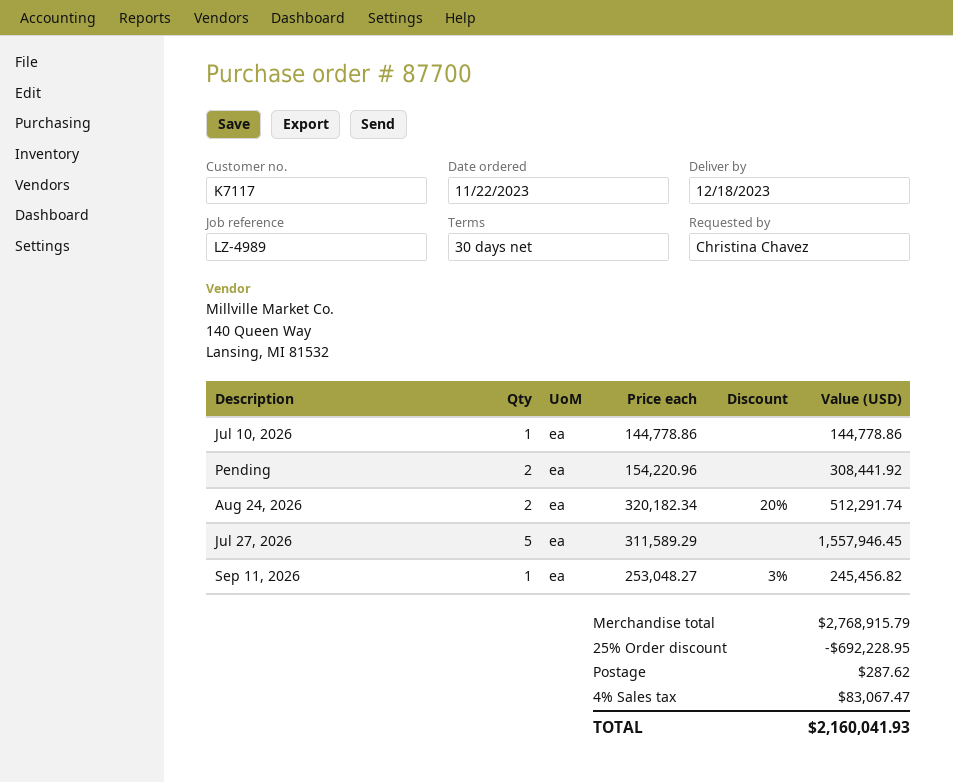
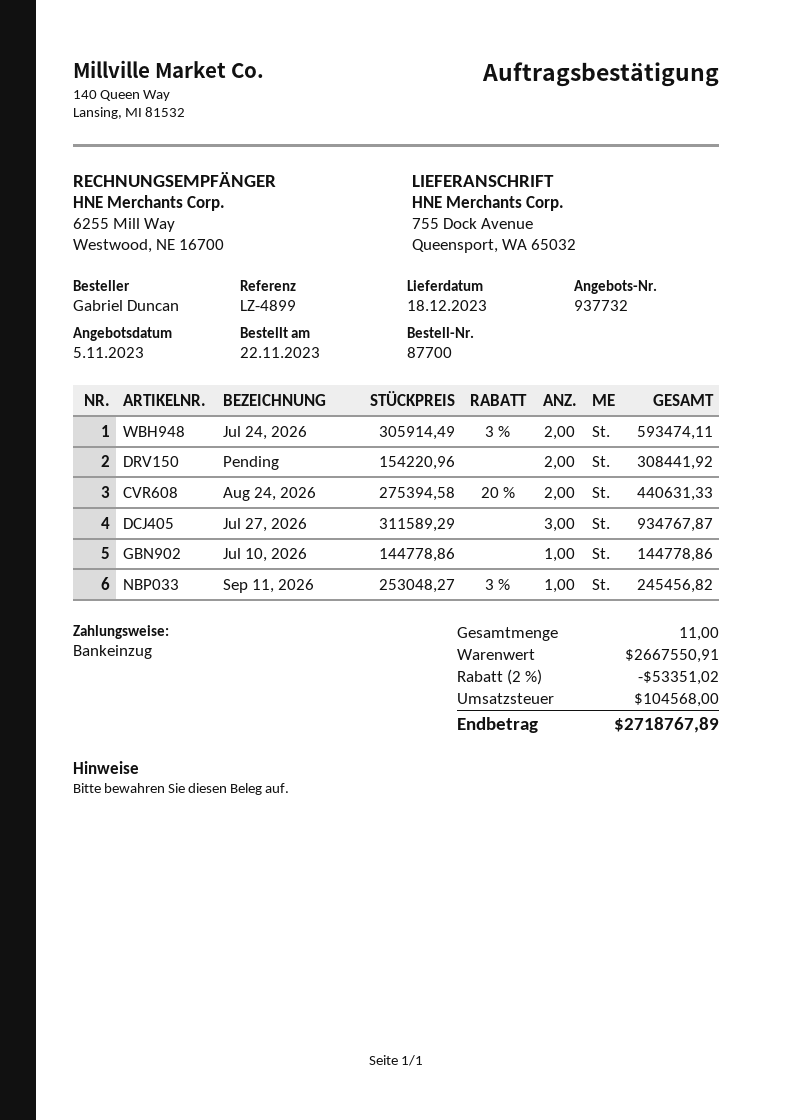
reference: LZ-4989 -> LZ-4899
ordered by: Christina Chavez -> Gabriel Duncan
Aug 24, 2026: 2 x 320182.34 - 20% = 512291.74 -> 2 x 275394.58 - 20% = 440631.33
Jul 27, 2026: 5 x 311589.29 = 1557946.45 -> 3 x 311589.29 = 934767.87
Jul 24, 2026: none -> 2 x 305914.49 - 3% = 593474.11
subtotal: 2768915.79 -> 2667550.91
discount: 25% = 692228.95 -> 2% = 53351.02
shipping: 287.62 -> none
tax: 83067.47 -> 104568.00
total: 2160041.93 -> 2718767.89

